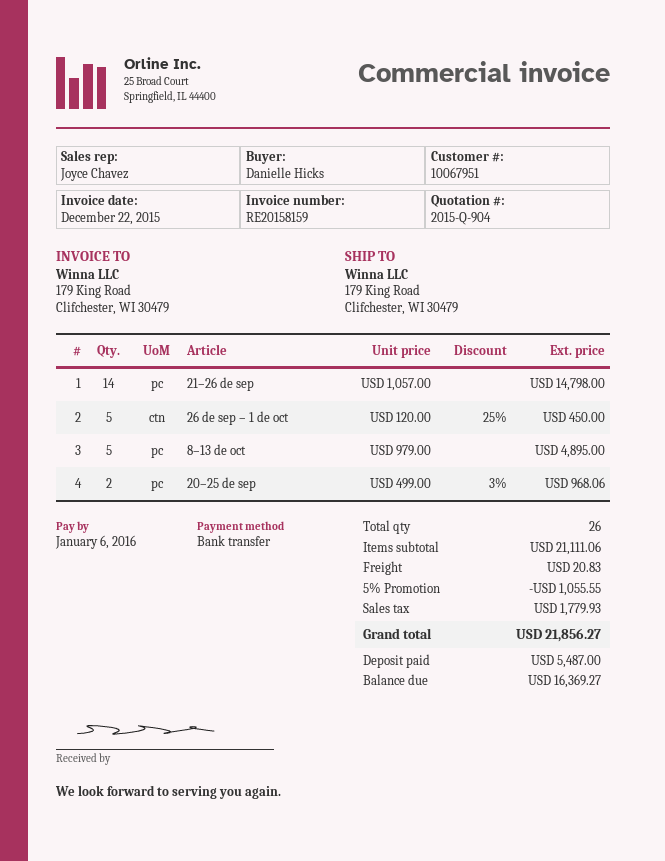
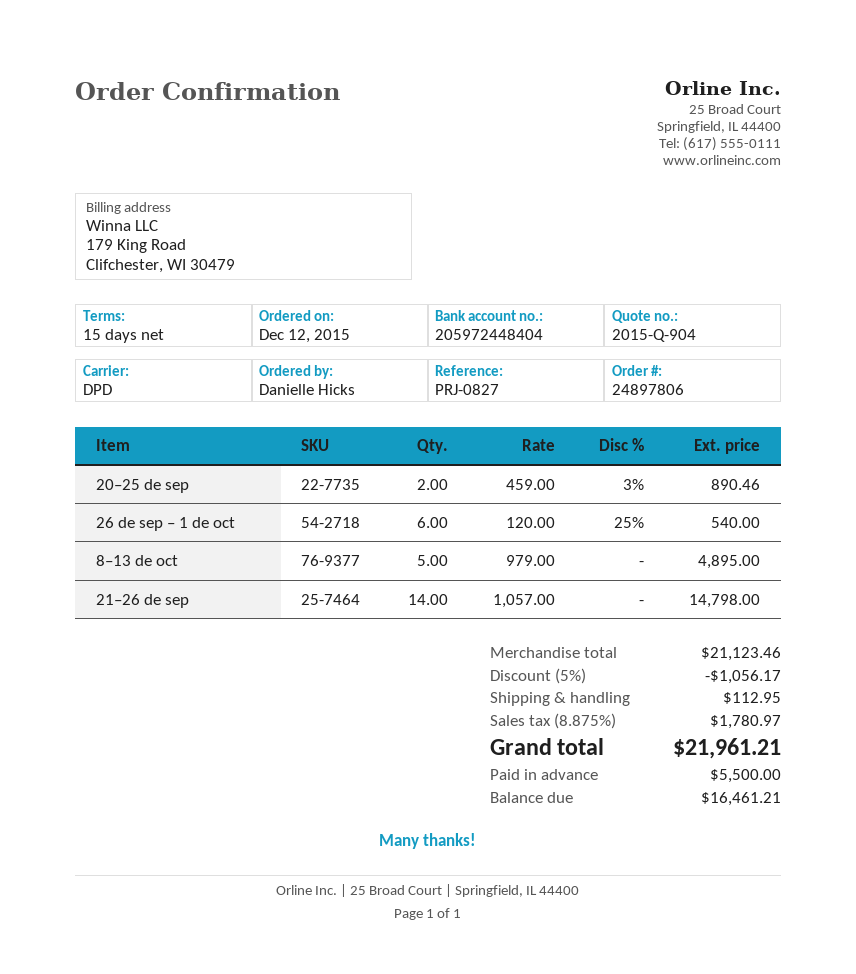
26 de sep – 1 de oct: 5 x 120.00 - 25% = 450.00 -> 6 x 120.00 - 25% = 540.00
20–25 de sep: 2 x 499.00 - 3% = 968.06 -> 2 x 459.00 - 3% = 890.46
subtotal: 21111.06 -> 21123.46
discount: 5% = 1055.55 -> 5% = 1056.17
shipping: 20.83 -> 112.95
tax: 1779.93 -> 1780.97
total: 21856.27 -> 21961.21
deposit: 5487.00 -> 5500.00
balance: 16369.27 -> 16461.21

